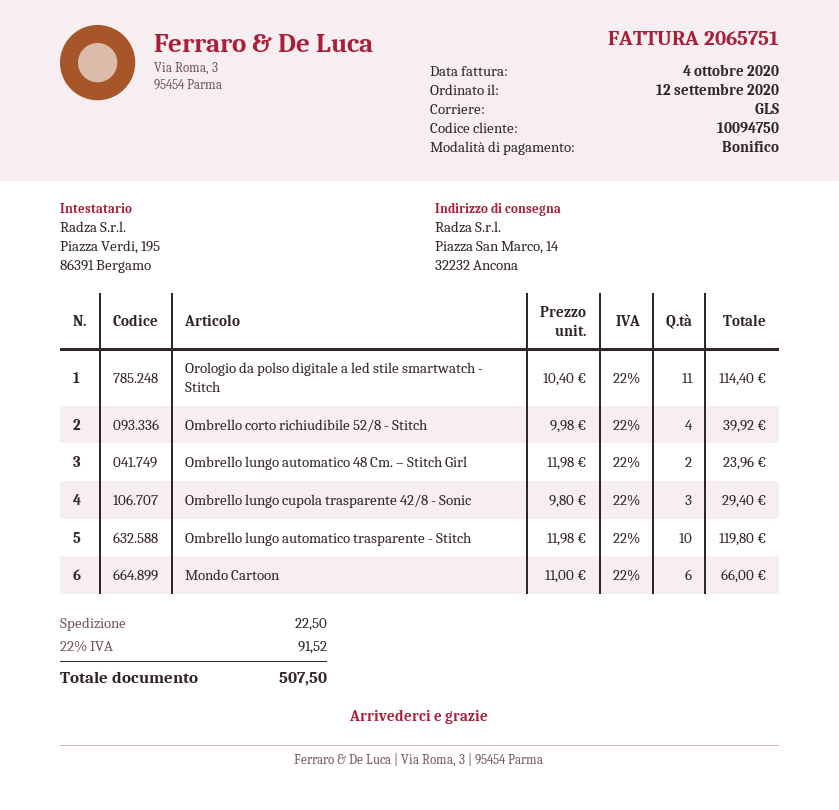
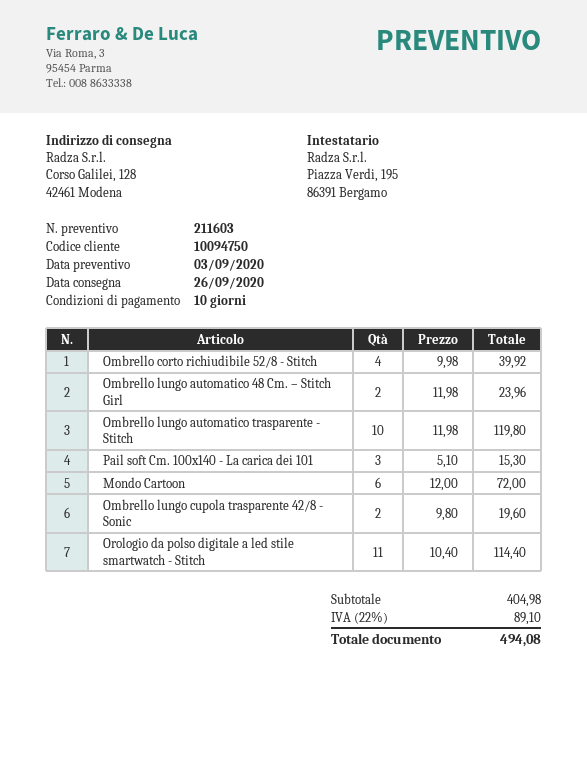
ship to: Piazza San Marco, 14, 32232 Ancona -> Corso Galilei, 128, 42461 Modena
Ombrello lungo cupola trasparente 42/8 - Sonic: 3 x 9.80 = 29.40 -> 2 x 9.80 = 19.60
Mondo Cartoon: 6 x 11.00 = 66.00 -> 6 x 12.00 = 72.00
Pail soft Cm. 100x140 - La carica dei 101: none -> 3 x 5.10 = 15.30
shipping: 22.50 -> none
tax: 22% = 91.52 -> 22% = 89.10
total: 507.50 -> 494.08

